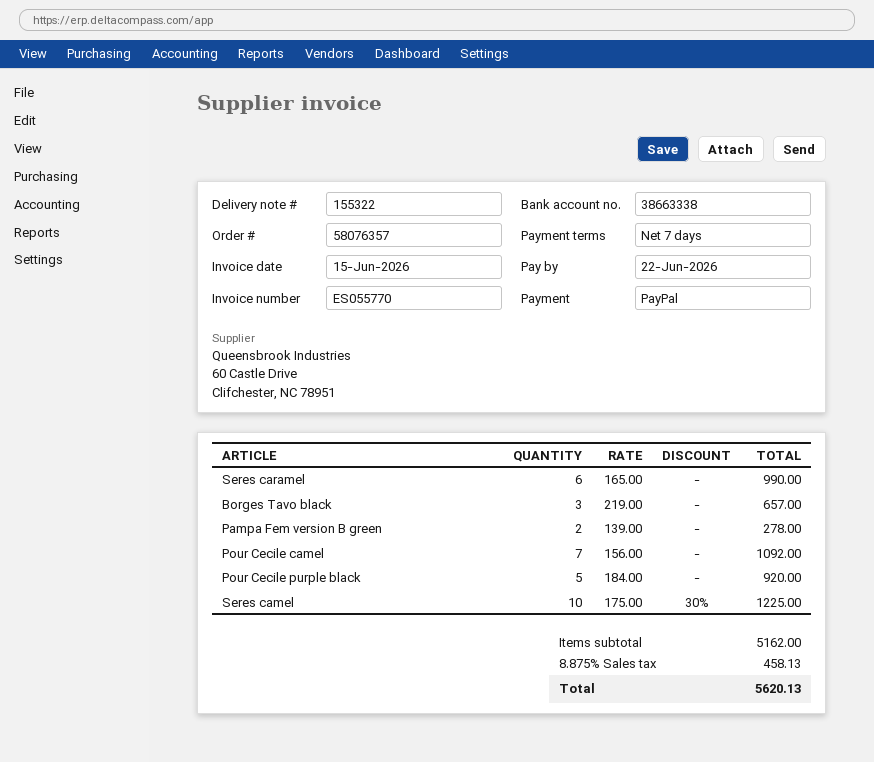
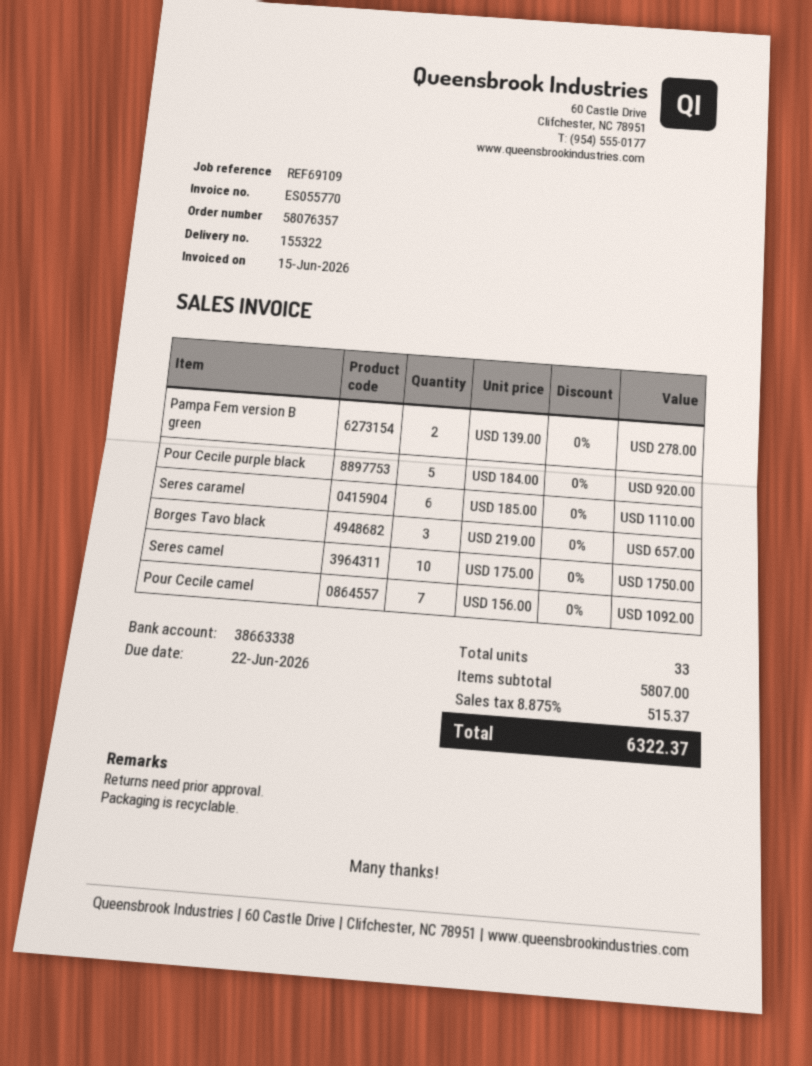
Seres caramel: 6 x 165.00 = 990.00 -> 6 x 185.00 = 1110.00
Seres camel: 10 x 175.00 - 30% = 1225.00 -> 10 x 175.00 = 1750.00
subtotal: 5162.00 -> 5807.00
tax: 8.875% = 458.13 -> 8.875% = 515.37
total: 5620.13 -> 6322.37

